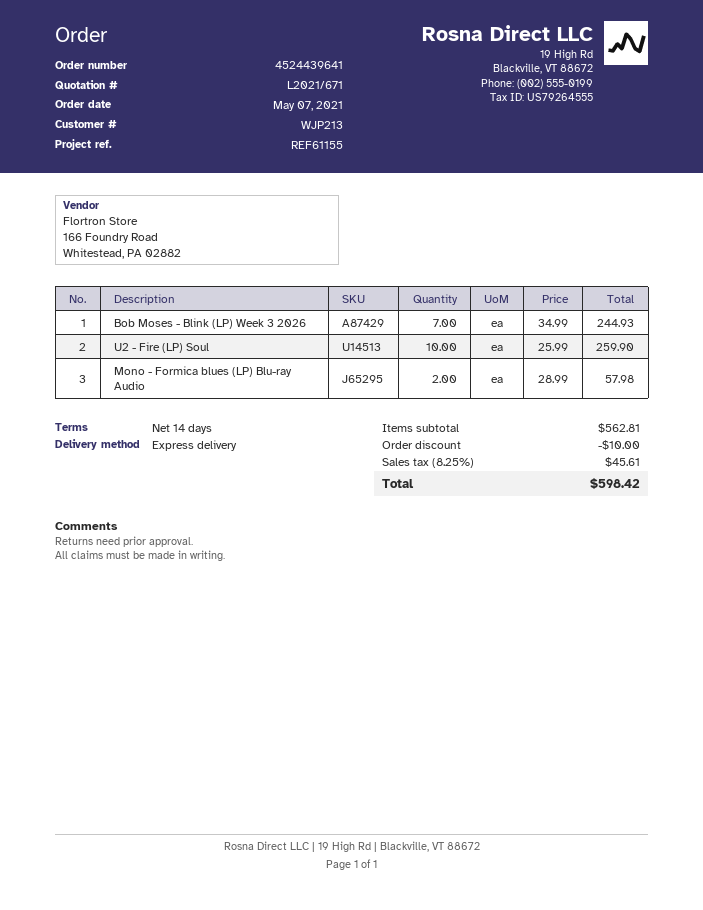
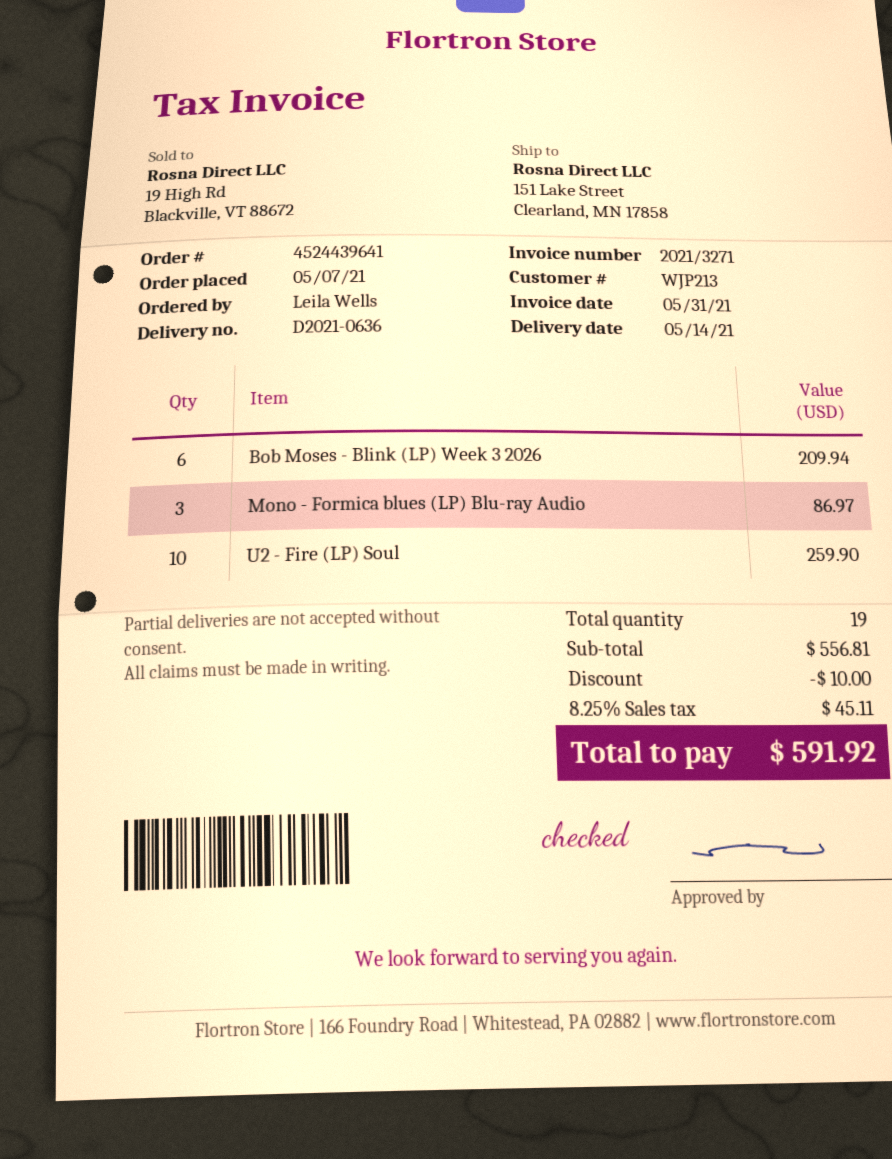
Bob Moses - Blink (LP) Week 3 2026: 7 for 244.93 -> 6 for 209.94
Mono - Formica blues (LP) Blu-ray Audio: 2 for 57.98 -> 3 for 86.97
subtotal: 562.81 -> 556.81
tax: 8.25% = 45.61 -> 8.25% = 45.11
total: 598.42 -> 591.92

